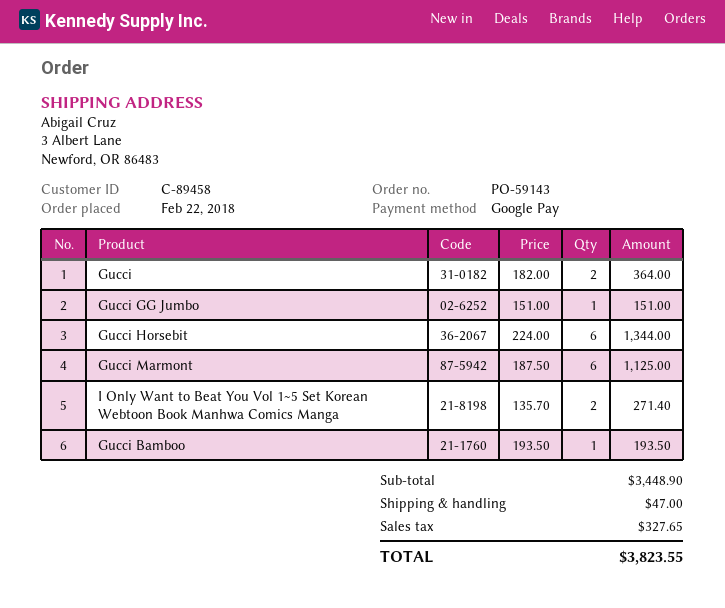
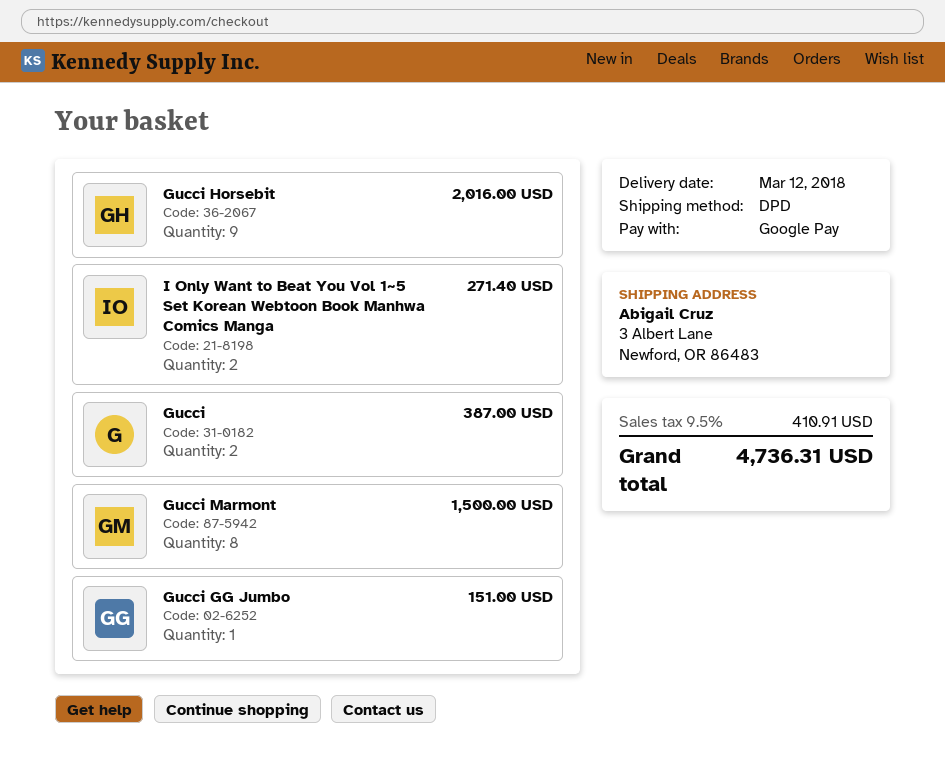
Gucci: 2 for 364.00 -> 2 for 387.00
Gucci Horsebit: 6 for 1344.00 -> 9 for 2016.00
Gucci Marmont: 6 for 1125.00 -> 8 for 1500.00
Gucci Bamboo: 1 for 193.50 -> none
shipping: 47.00 -> none
tax: 327.65 -> 410.91
total: 3823.55 -> 4736.31

